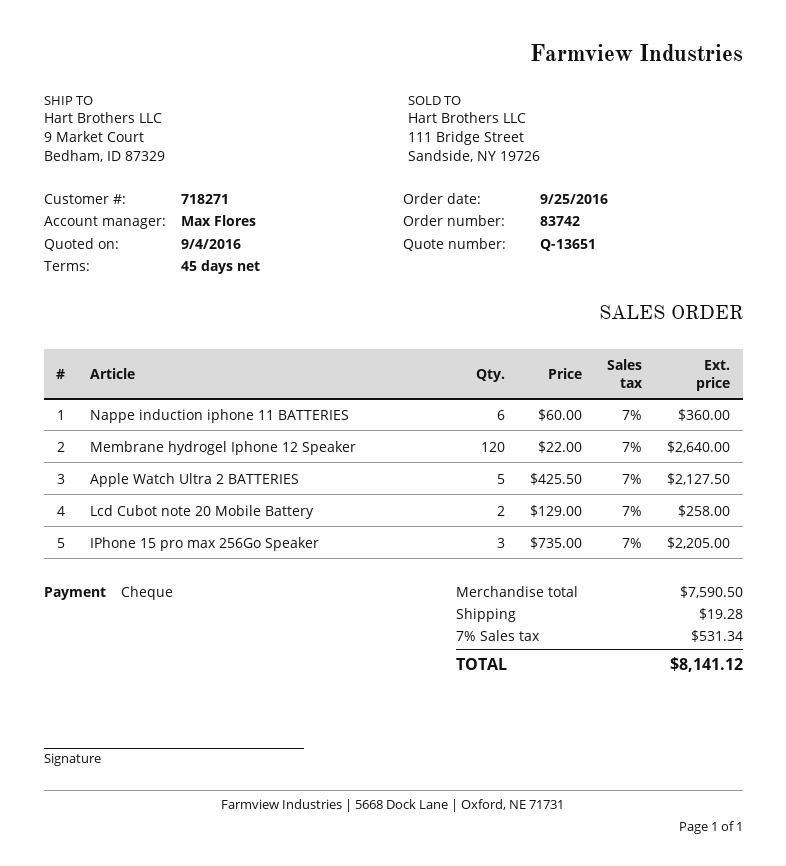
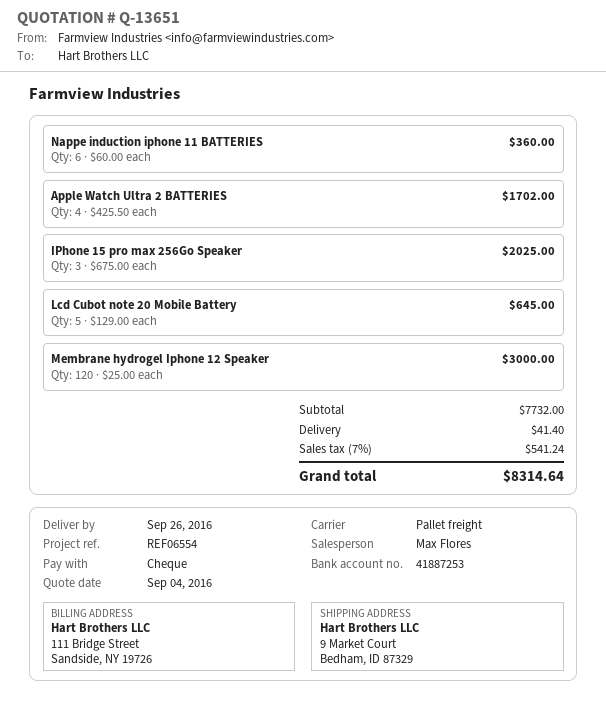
Membrane hydrogel Iphone 12 Speaker: 120 x 22.00 = 2640.00 -> 120 x 25.00 = 3000.00
Apple Watch Ultra 2 BATTERIES: 5 x 425.50 = 2127.50 -> 4 x 425.50 = 1702.00
Lcd Cubot note 20 Mobile Battery: 2 x 129.00 = 258.00 -> 5 x 129.00 = 645.00
IPhone 15 pro max 256Go Speaker: 3 x 735.00 = 2205.00 -> 3 x 675.00 = 2025.00
subtotal: 7590.50 -> 7732.00
shipping: 19.28 -> 41.40
tax: 7% = 531.34 -> 7% = 541.24
total: 8141.12 -> 8314.64

